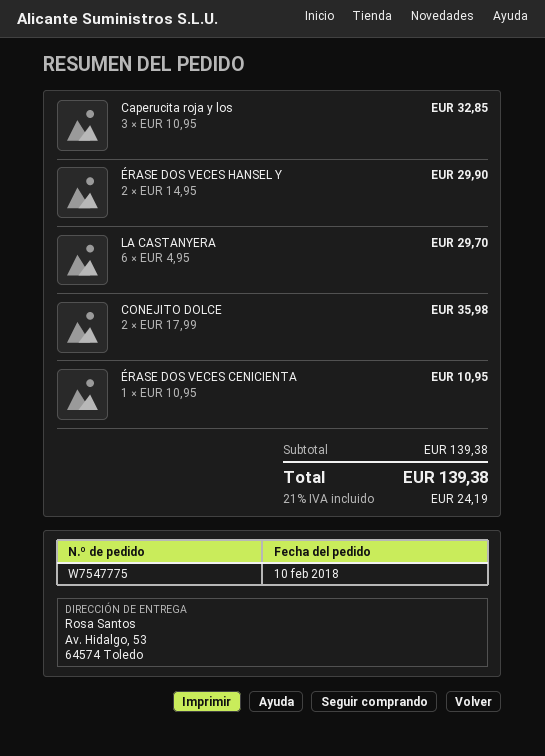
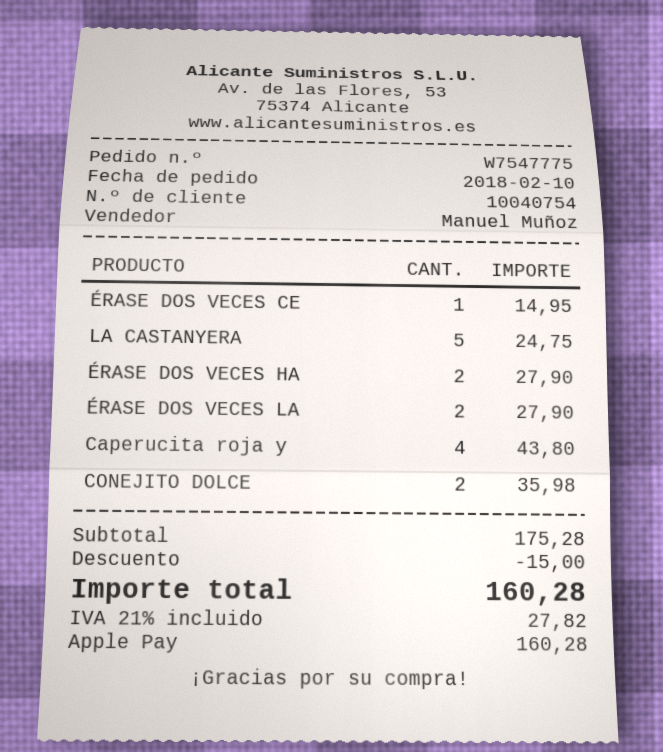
Caperucita roja y los: 3 for 32.85 -> 4 for 43.80
ÉRASE DOS VECES HANSEL Y: 2 for 29.90 -> 2 for 27.90
LA CASTANYERA: 6 for 29.70 -> 5 for 24.75
ÉRASE DOS VECES CENICIENTA: 1 for 10.95 -> 1 for 14.95
ÉRASE DOS VECES LA: none -> 2 for 27.90
subtotal: 139.38 -> 175.28
discount: none -> 15.00
tax: 21% = 24.19 -> 21% = 27.82
total: 139.38 -> 160.28

